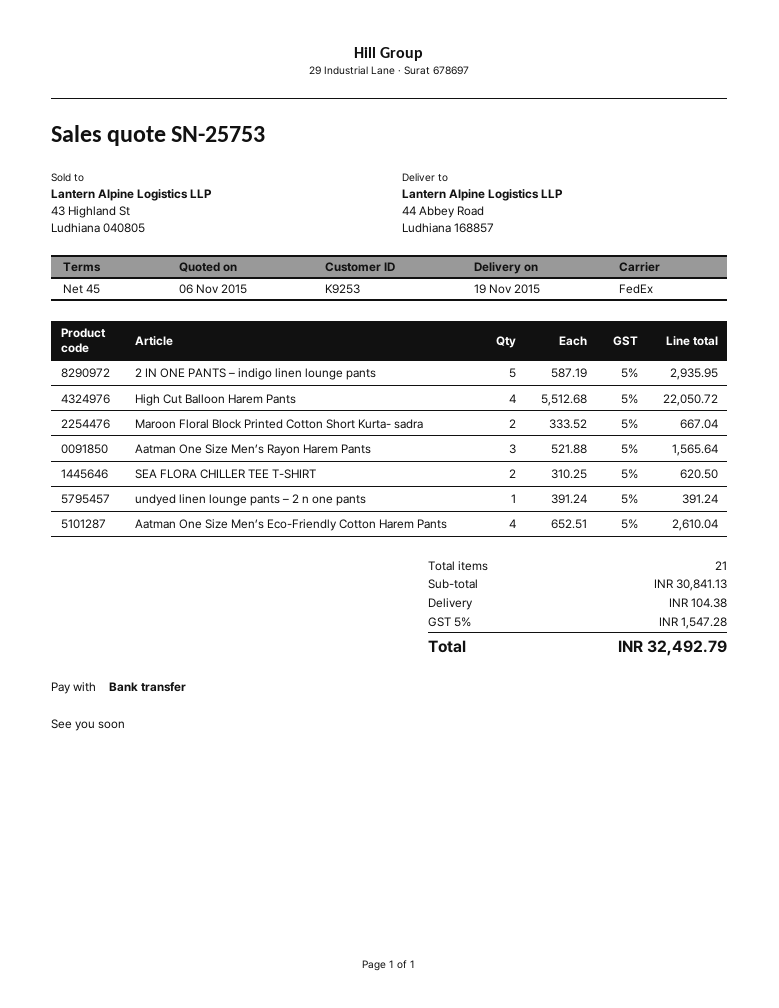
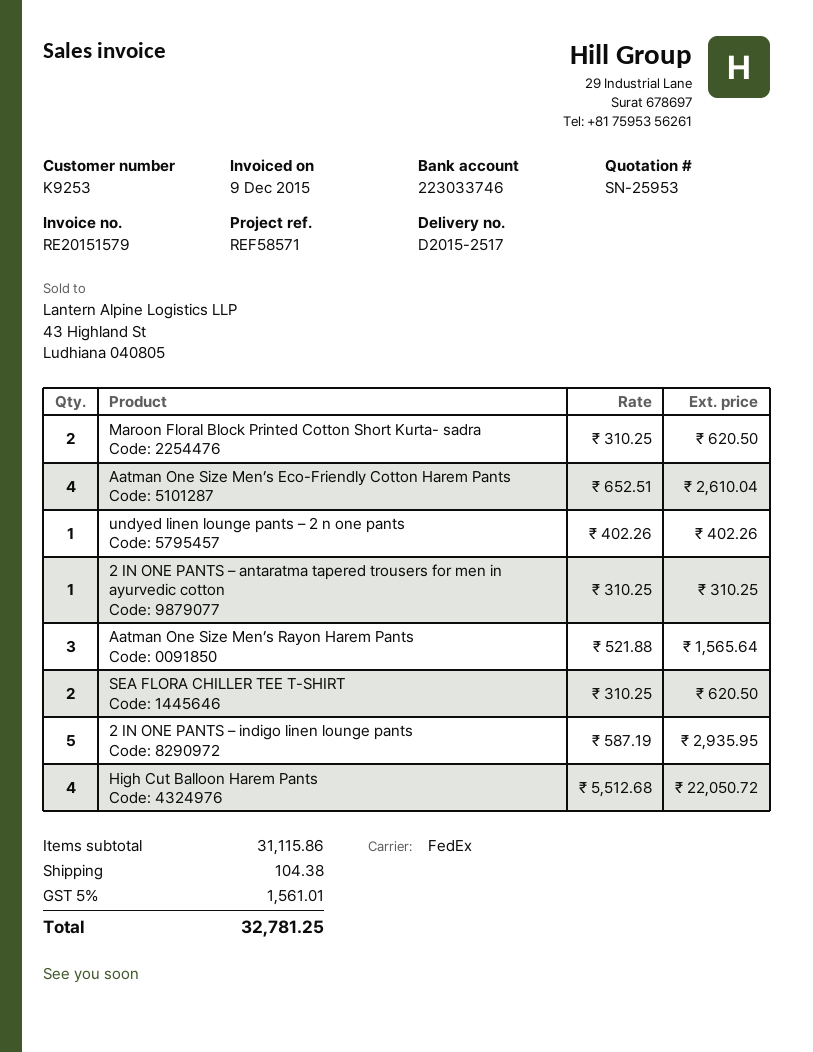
quote number: SN-25753 -> SN-25953
Maroon Floral Block Printed Cotton Short Kurta- sadra: 2 x 333.52 = 667.04 -> 2 x 310.25 = 620.50
undyed linen lounge pants – 2 n one pants: 1 x 391.24 = 391.24 -> 1 x 402.26 = 402.26
2 IN ONE PANTS – antaratma tapered trousers for men in ayurvedic cotton: none -> 1 x 310.25 = 310.25
subtotal: 30841.13 -> 31115.86
tax: 5% = 1547.28 -> 5% = 1561.01
total: 32492.79 -> 32781.25

